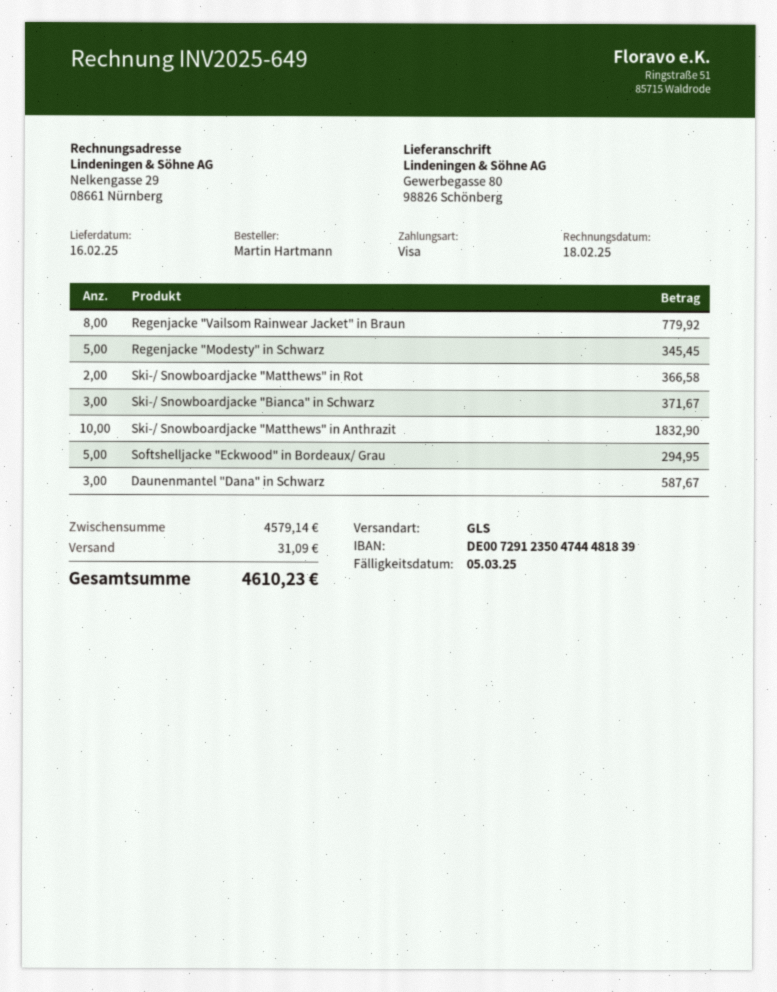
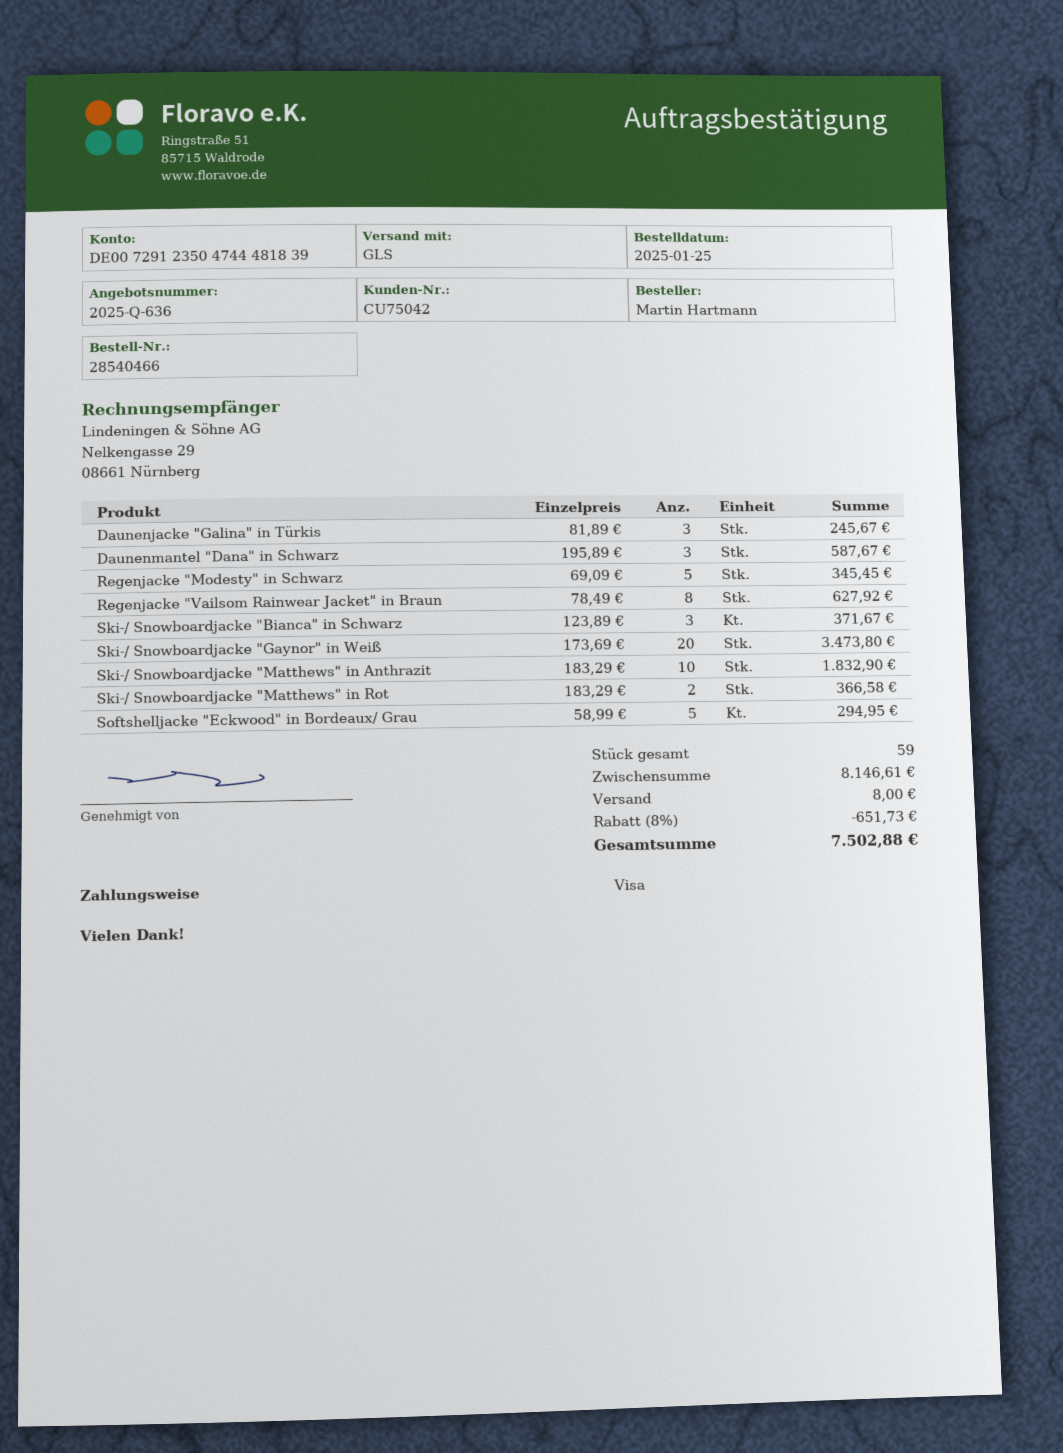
Regenjacke "Vailsom Rainwear Jacket" in Braun: 8 for 779.92 -> 8 for 627.92
Daunenjacke "Galina" in Türkis: none -> 3 for 245.67
Ski-/ Snowboardjacke "Gaynor" in Weiß: none -> 20 for 3473.80
subtotal: 4579.14 -> 8146.61
discount: none -> 8% = 651.73
shipping: 31.09 -> 8.00
total: 4610.23 -> 7502.88

